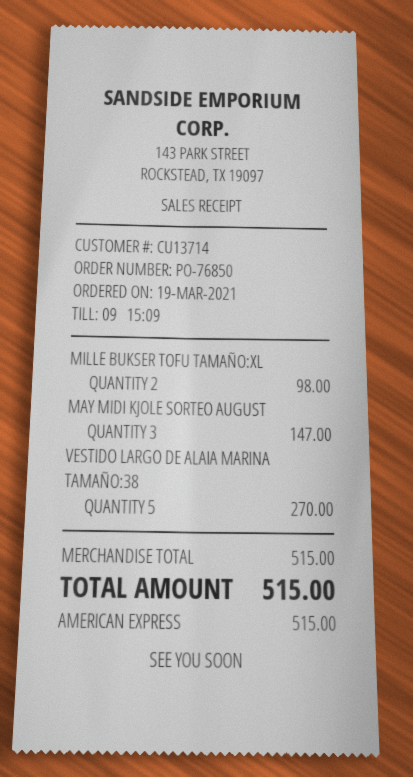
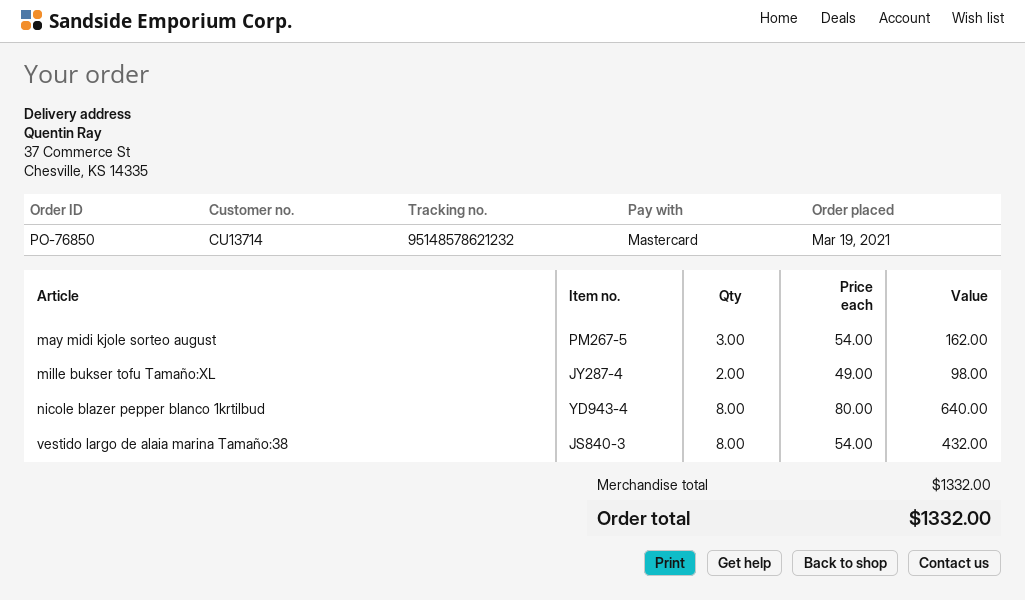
payment method: American Express -> Mastercard
MAY MIDI KJOLE SORTEO AUGUST: 3 for 147.00 -> 3 for 162.00
VESTIDO LARGO DE ALAIA MARINA TAMAÑO:38: 5 for 270.00 -> 8 for 432.00
nicole blazer pepper blanco 1krtilbud: none -> 8 for 640.00
subtotal: 515.00 -> 1332.00
total: 515.00 -> 1332.00

